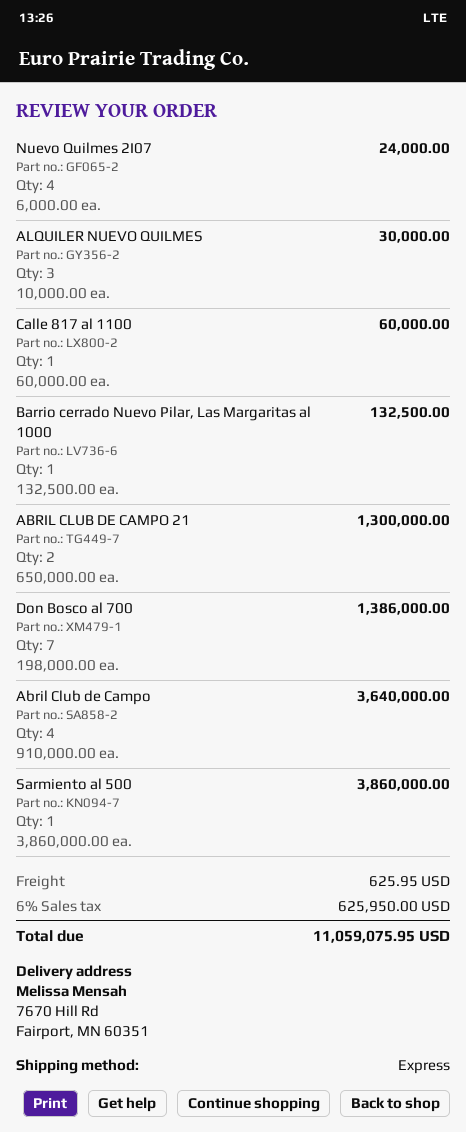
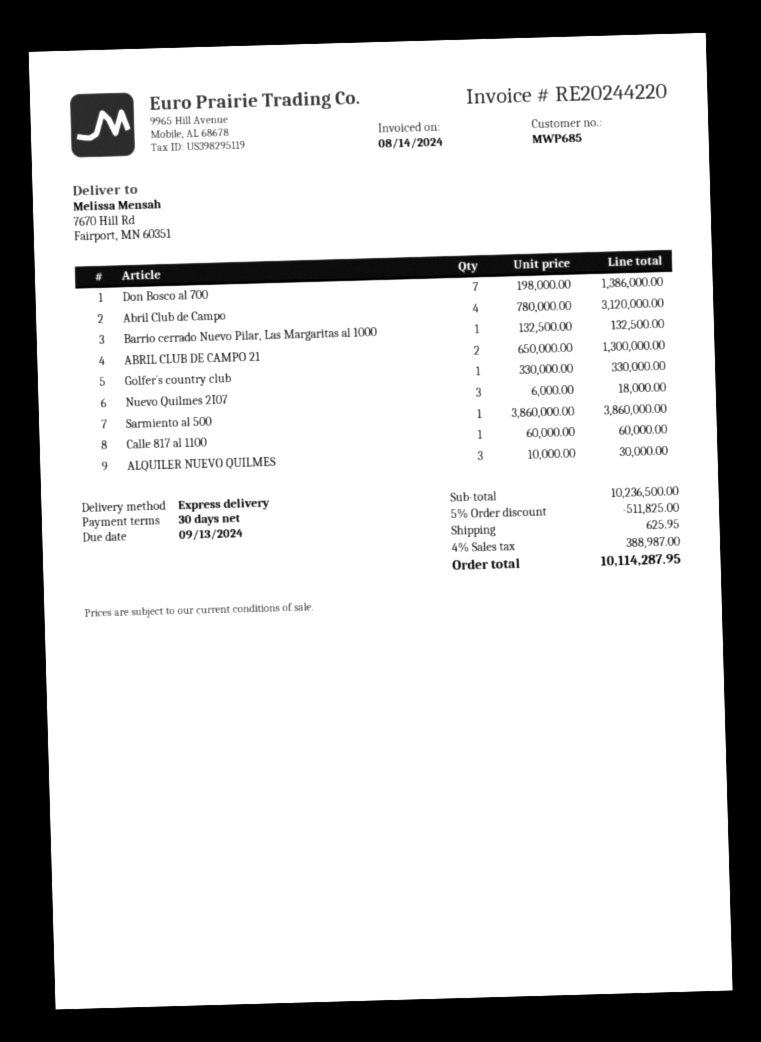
Nuevo Quilmes 2I07: 4 x 6000.00 = 24000.00 -> 3 x 6000.00 = 18000.00
Abril Club de Campo: 4 x 910000.00 = 3640000.00 -> 4 x 780000.00 = 3120000.00
Golfer´s country club: none -> 1 x 330000.00 = 330000.00
discount: none -> 5% = 511825.00
tax: 6% = 625950.00 -> 4% = 388987.00
total: 11059075.95 -> 10114287.95

